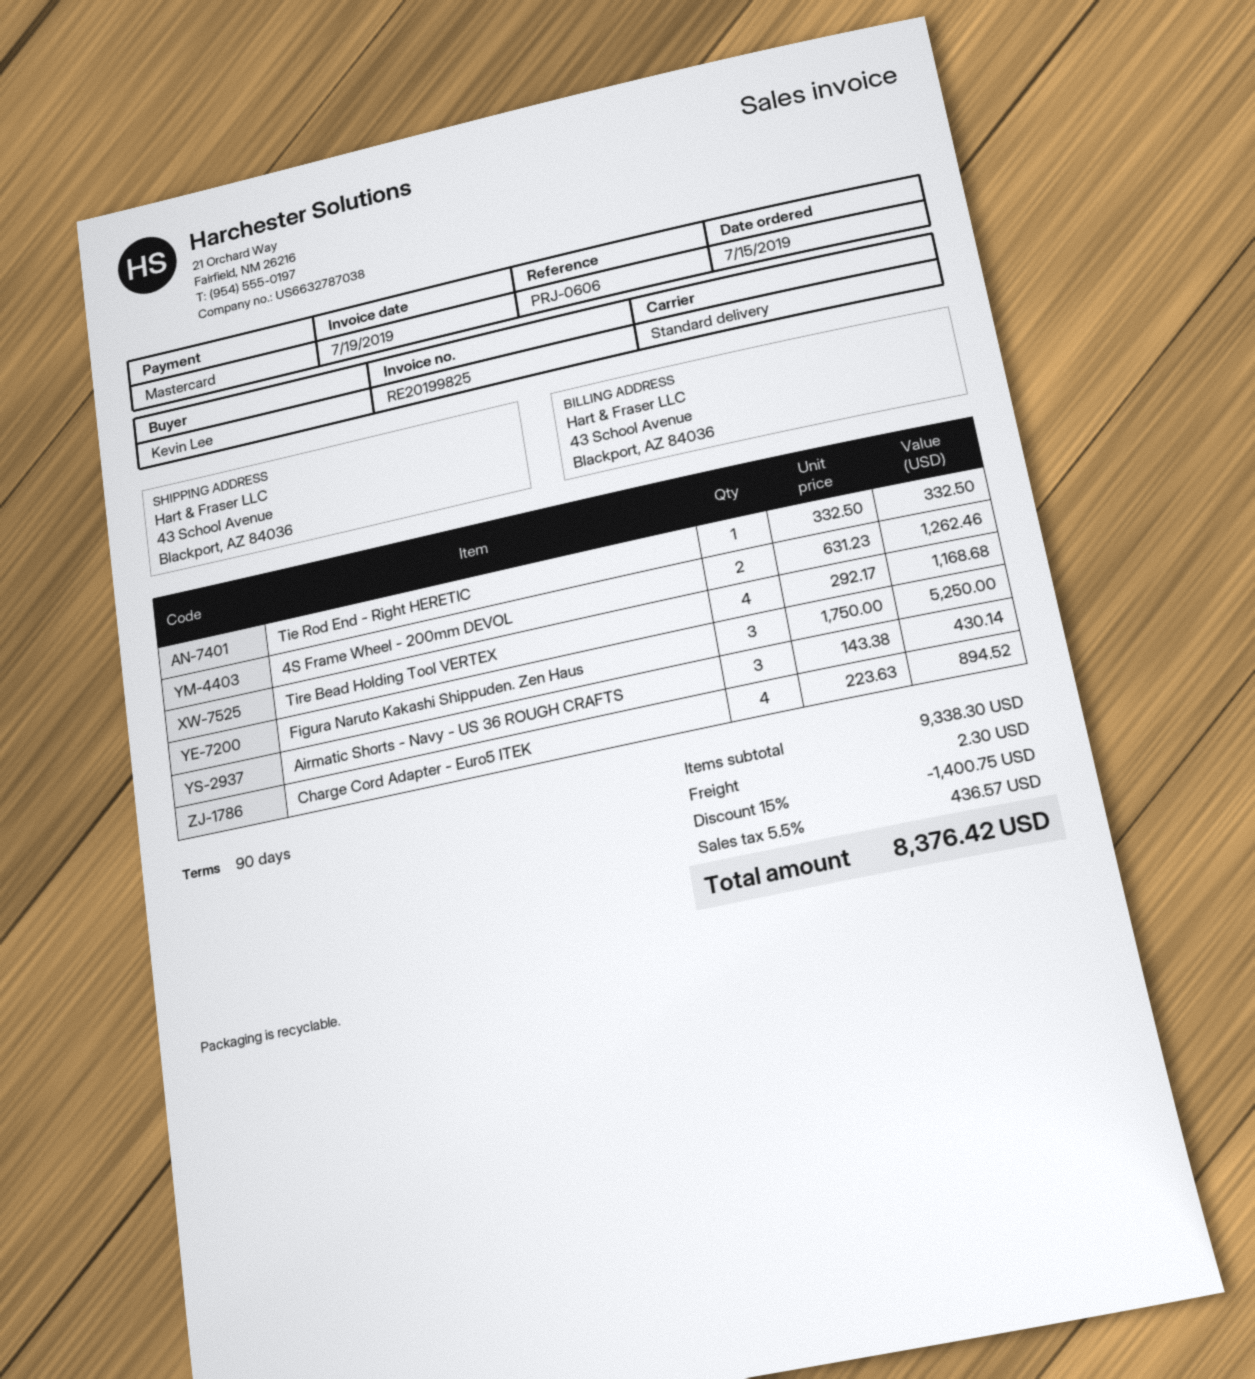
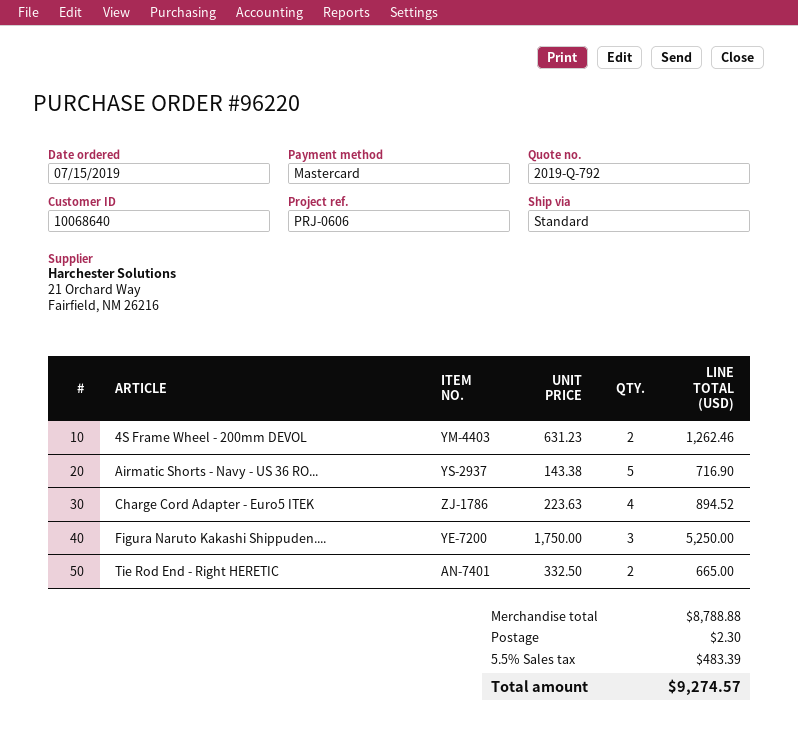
Tie Rod End - Right HERETIC: 1 x 332.50 = 332.50 -> 2 x 332.50 = 665.00
Tire Bead Holding Tool VERTEX: 4 x 292.17 = 1168.68 -> none
Airmatic Shorts - Navy - US 36 ROUGH CRAFTS: 3 x 143.38 = 430.14 -> 5 x 143.38 = 716.90
subtotal: 9338.30 -> 8788.88
discount: 15% = 1400.75 -> none
tax: 5.5% = 436.57 -> 5.5% = 483.39
total: 8376.42 -> 9274.57

